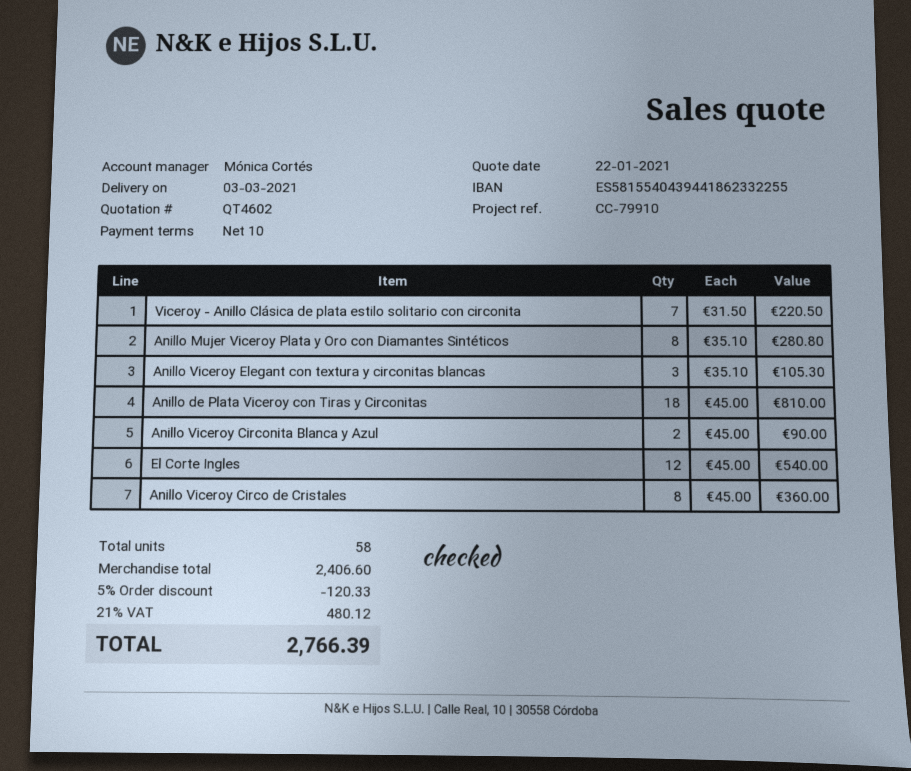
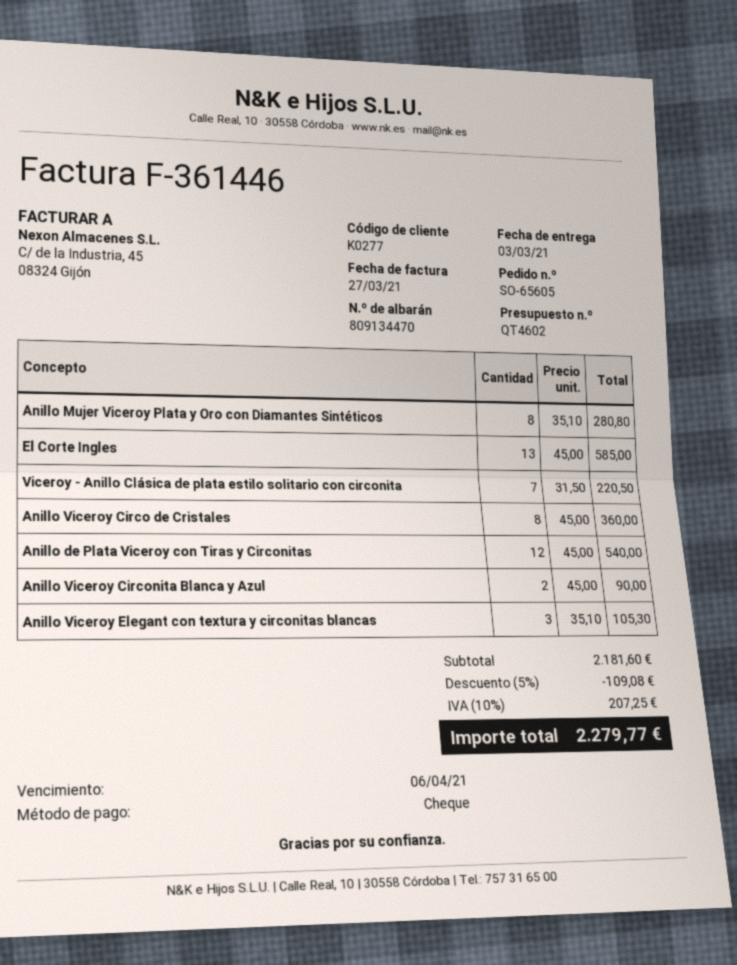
Anillo de Plata Viceroy con Tiras y Circonitas: 18 x 45.00 = 810.00 -> 12 x 45.00 = 540.00
El Corte Ingles: 12 x 45.00 = 540.00 -> 13 x 45.00 = 585.00
subtotal: 2406.60 -> 2181.60
discount: 5% = 120.33 -> 5% = 109.08
tax: 21% = 480.12 -> 10% = 207.25
total: 2766.39 -> 2279.77

